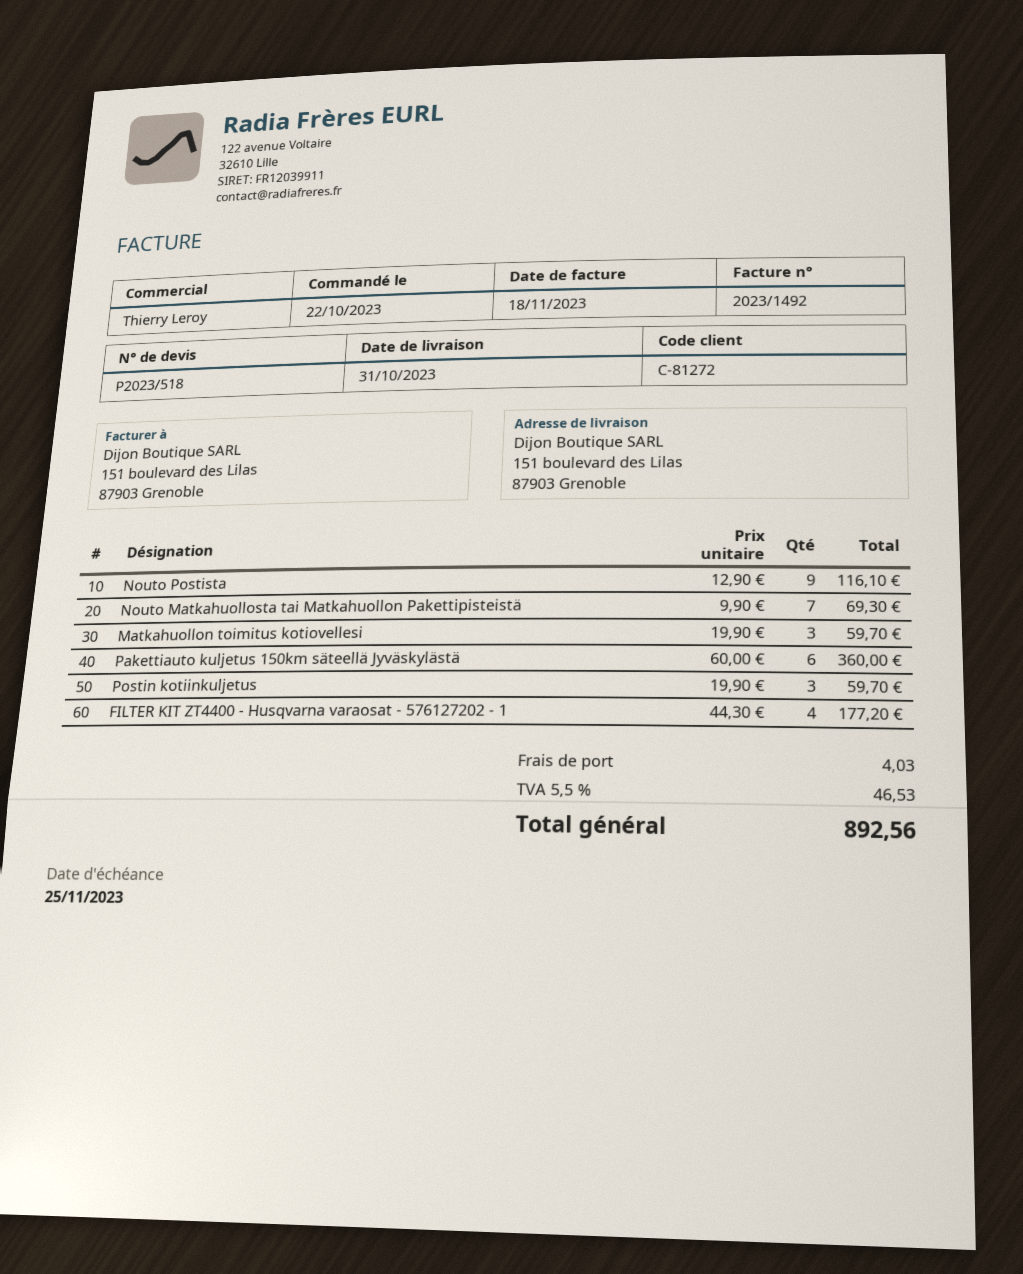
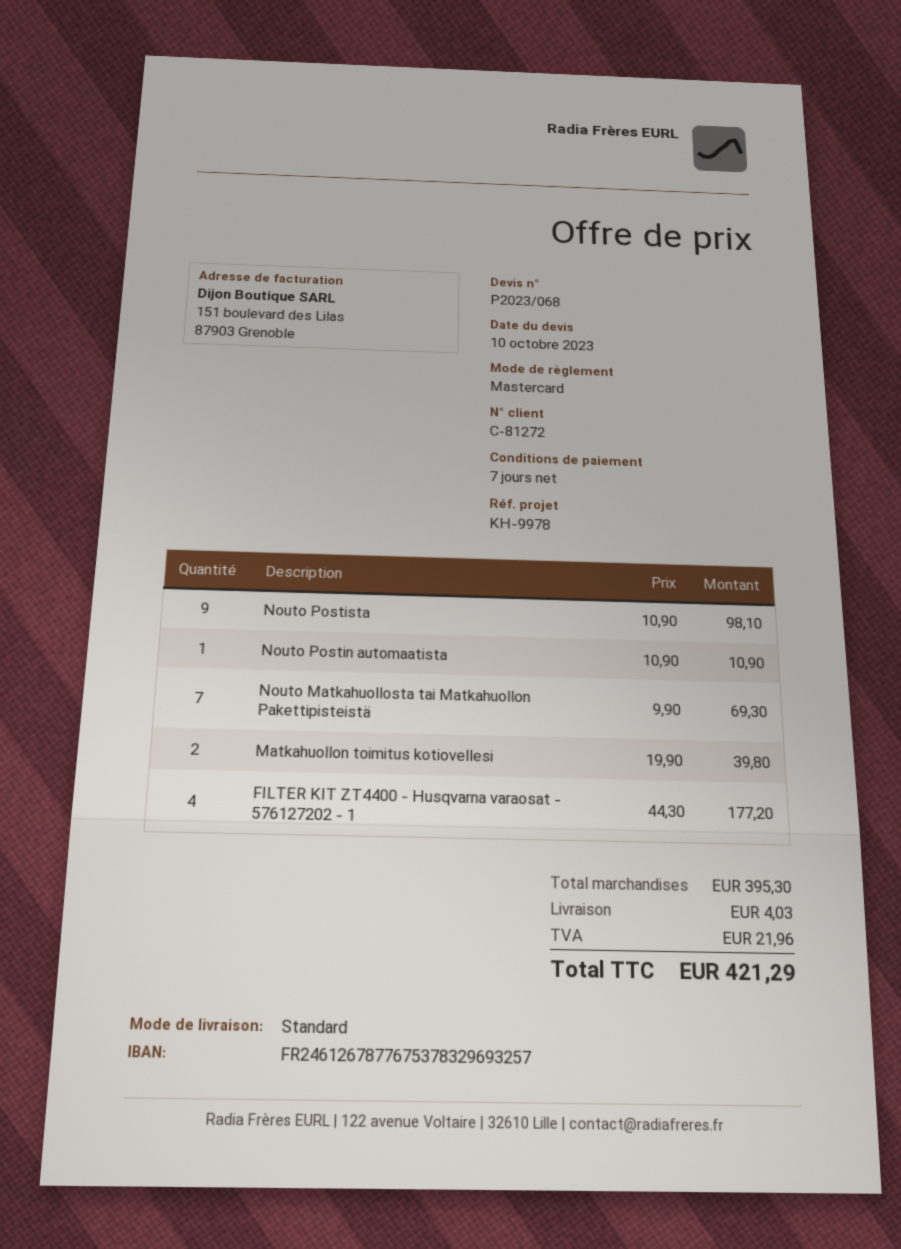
quote number: P2023/518 -> P2023/068
Nouto Postista: 9 x 12.90 = 116.10 -> 9 x 10.90 = 98.10
Matkahuollon toimitus kotiovellesi: 3 x 19.90 = 59.70 -> 2 x 19.90 = 39.80
Pakettiauto kuljetus 150km säteellä Jyväskylästä: 6 x 60.00 = 360.00 -> none
Postin kotiinkuljetus: 3 x 19.90 = 59.70 -> none
Nouto Postin automaatista: none -> 1 x 10.90 = 10.90
tax: 46.53 -> 21.96
total: 892.56 -> 421.29

